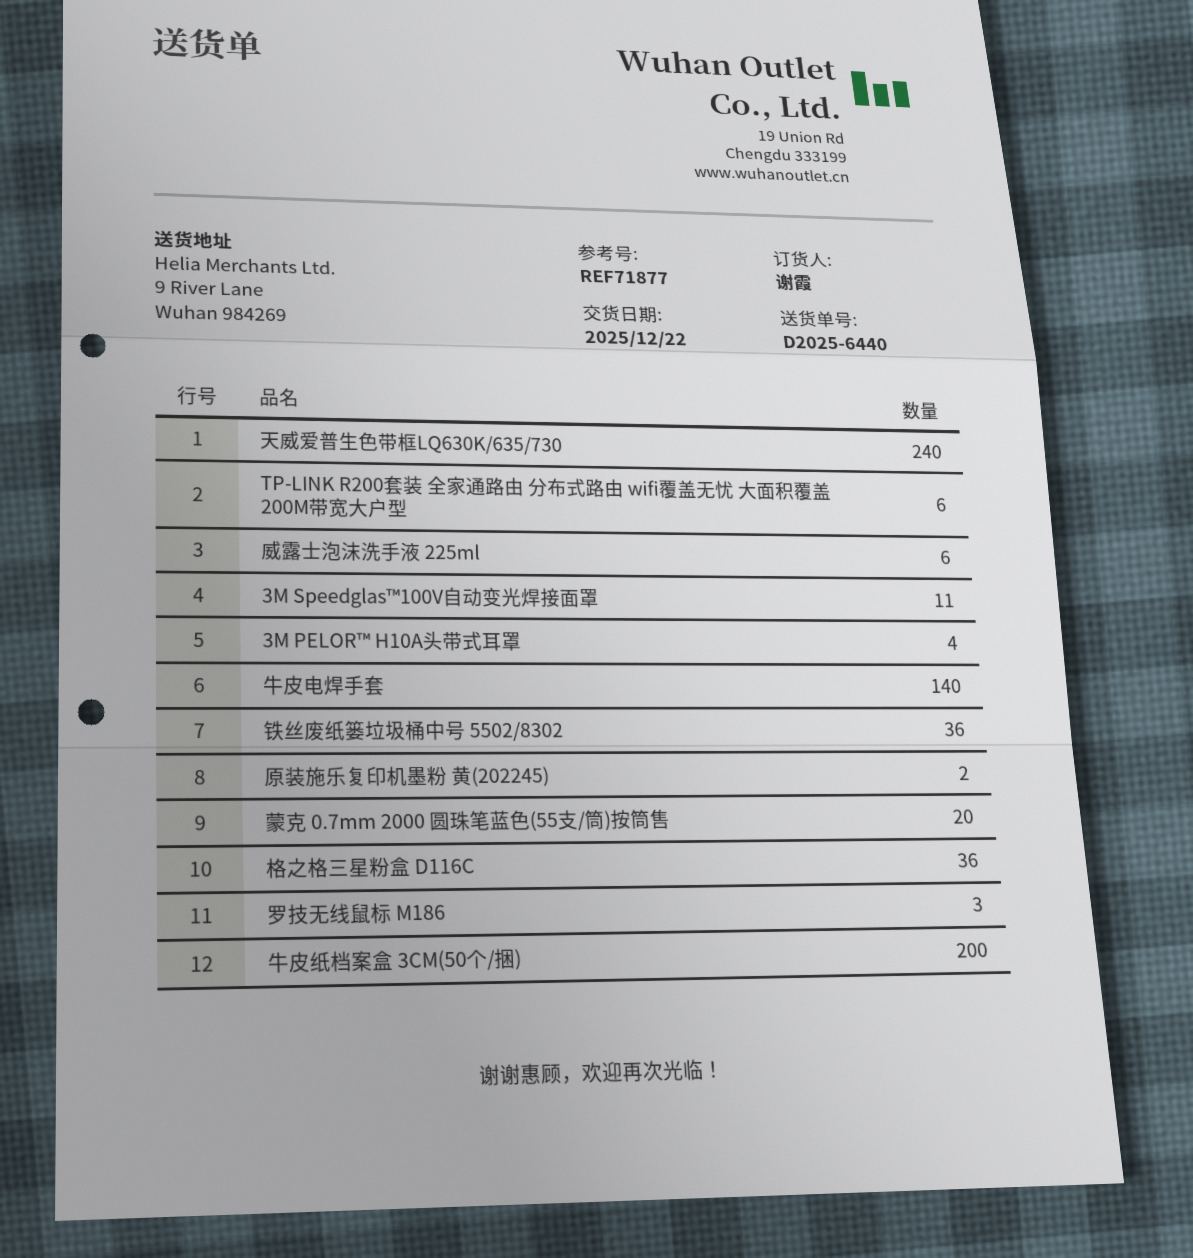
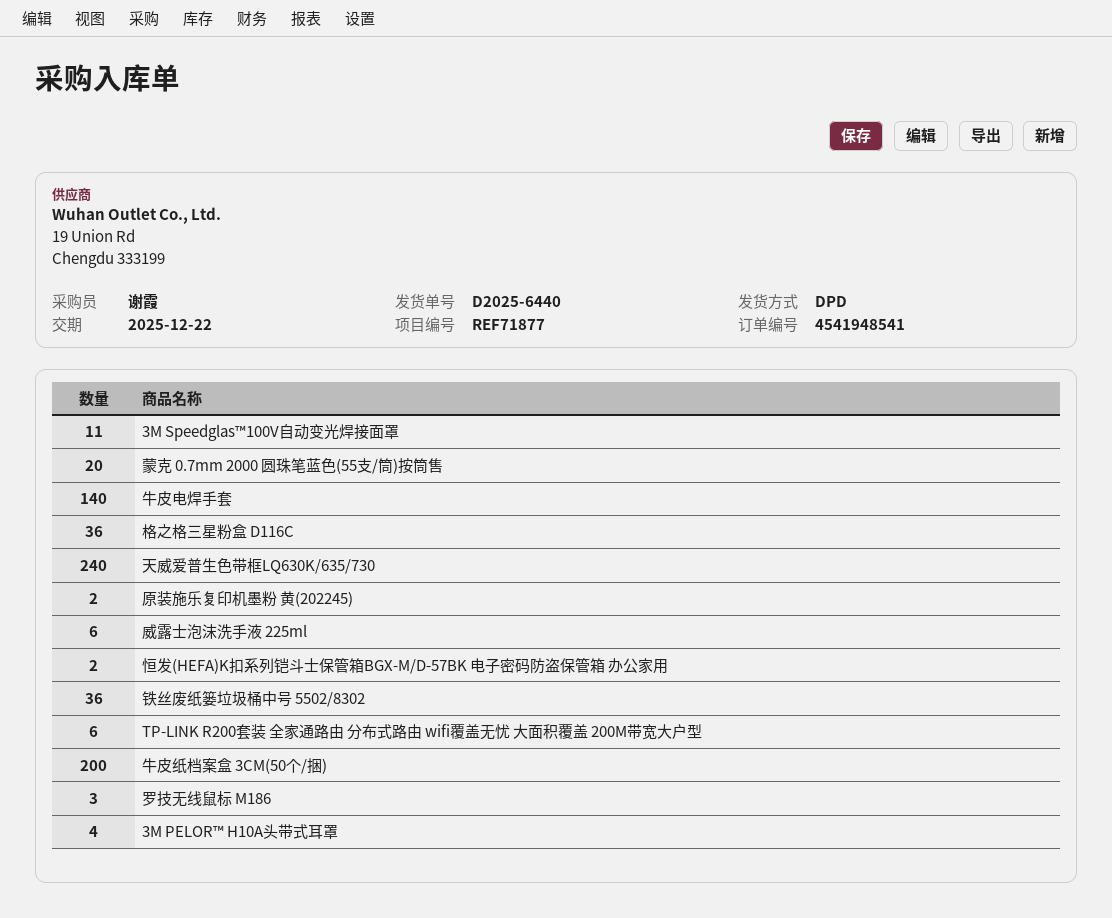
恒发(HEFA)K扣系列铠斗士保管箱BGX-M/D-57BK 电子密码防盗保管箱 办公家用: none -> 2

